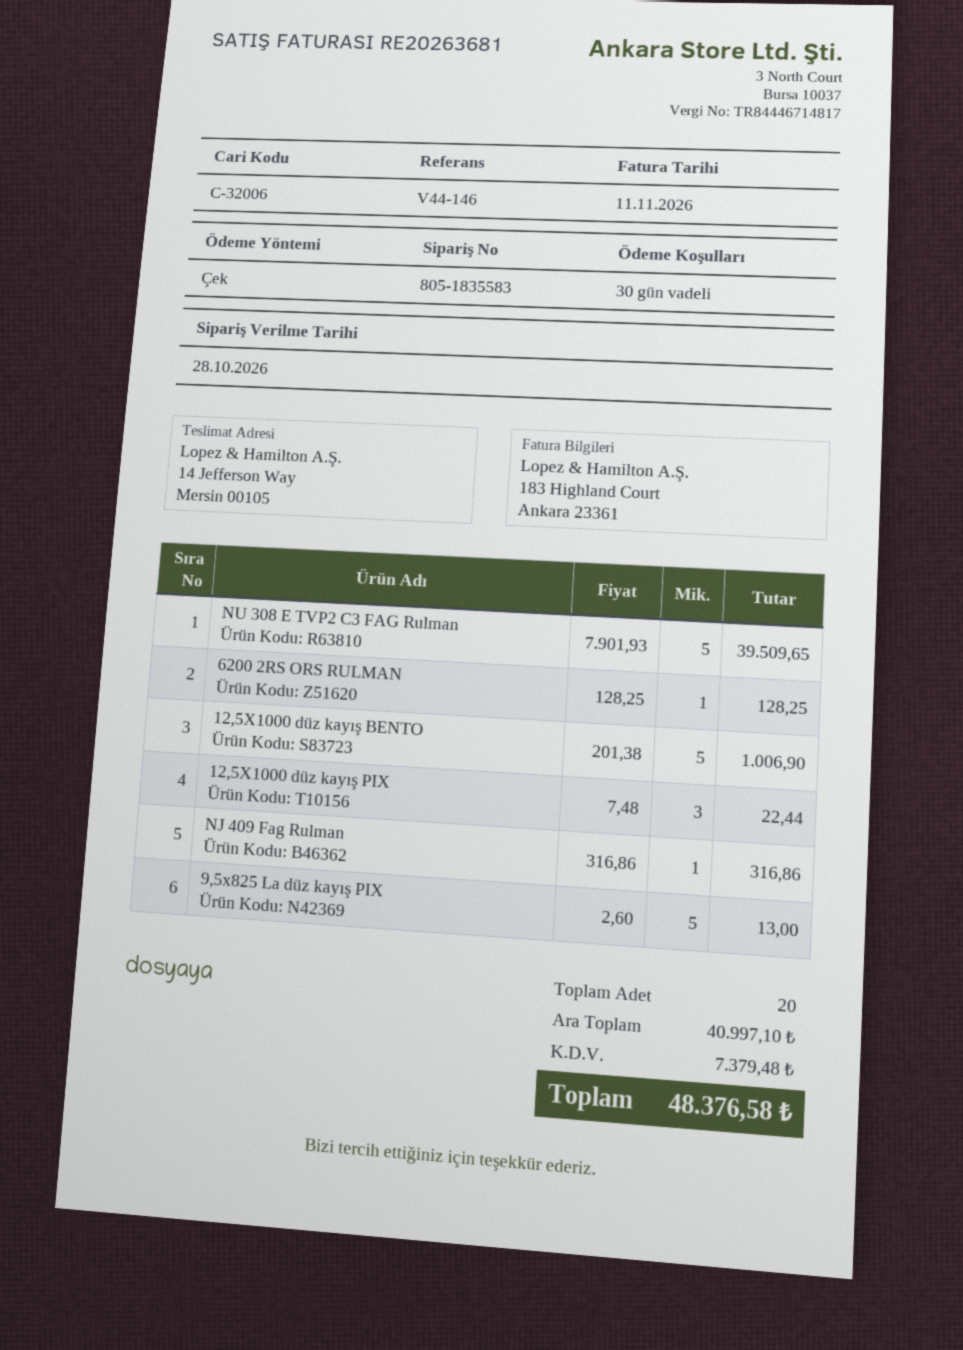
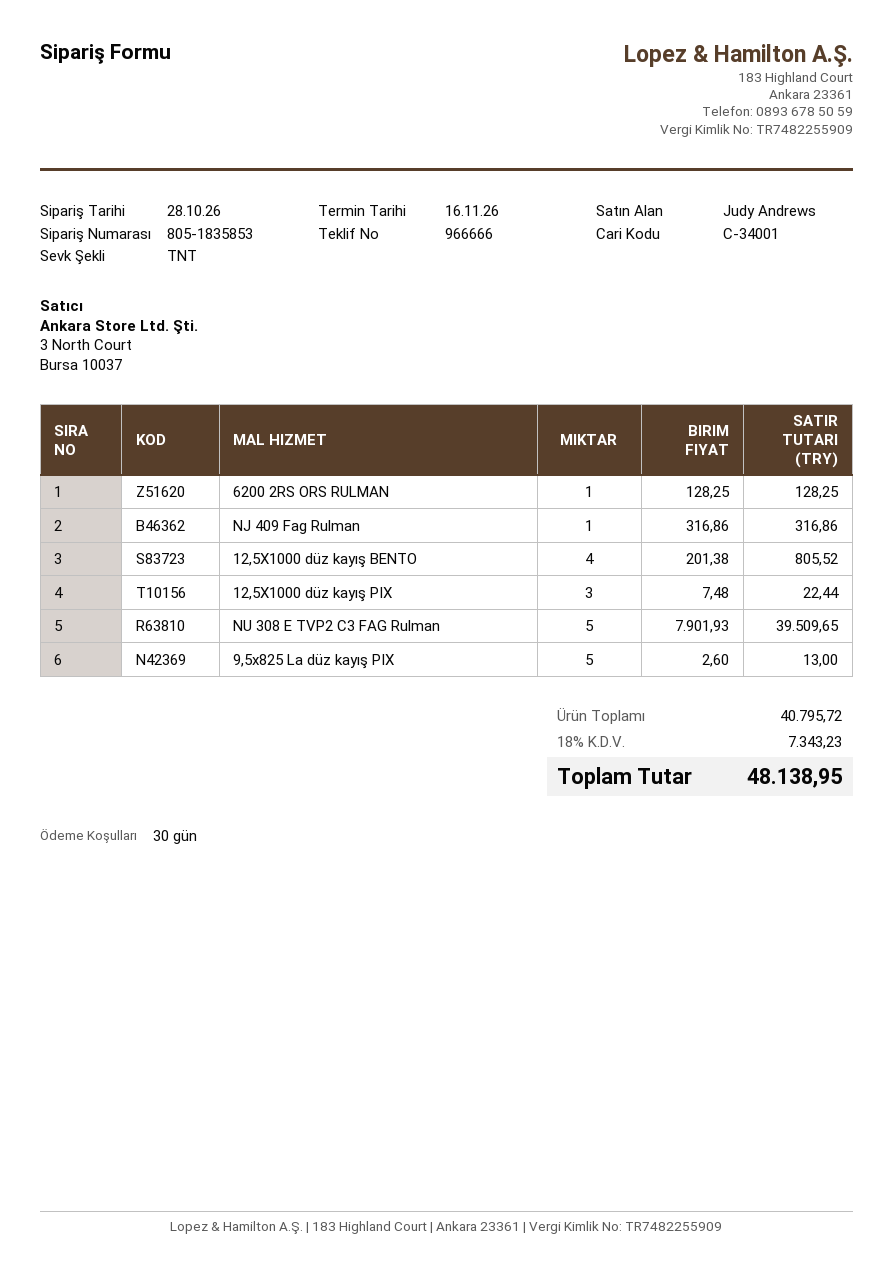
order number: 805-1835583 -> 805-1835853
customer number: C-32006 -> C-34001
12,5X1000 düz kayış BENTO: 5 x 201.38 = 1006.90 -> 4 x 201.38 = 805.52
subtotal: 40997.10 -> 40795.72
tax: 7379.48 -> 7343.23
total: 48376.58 -> 48138.95

